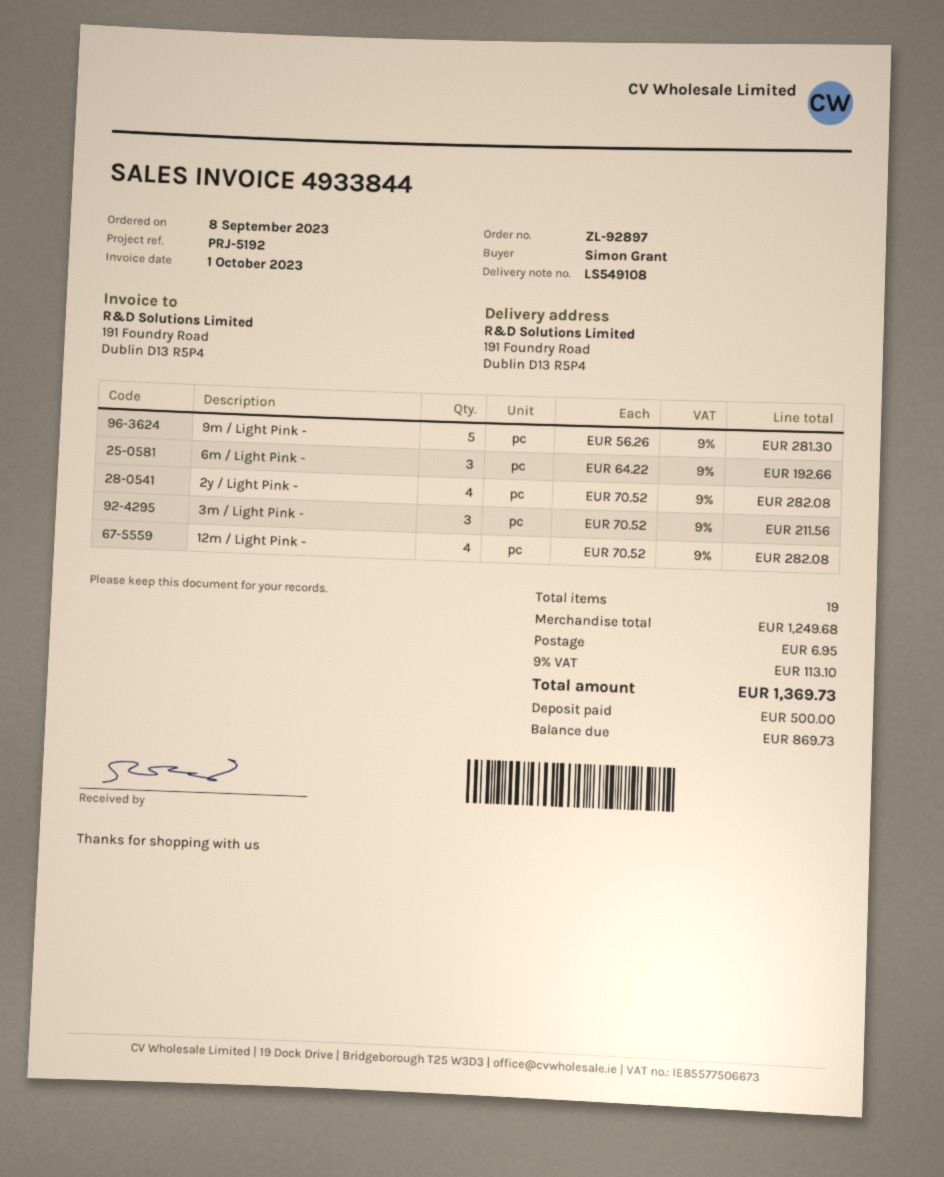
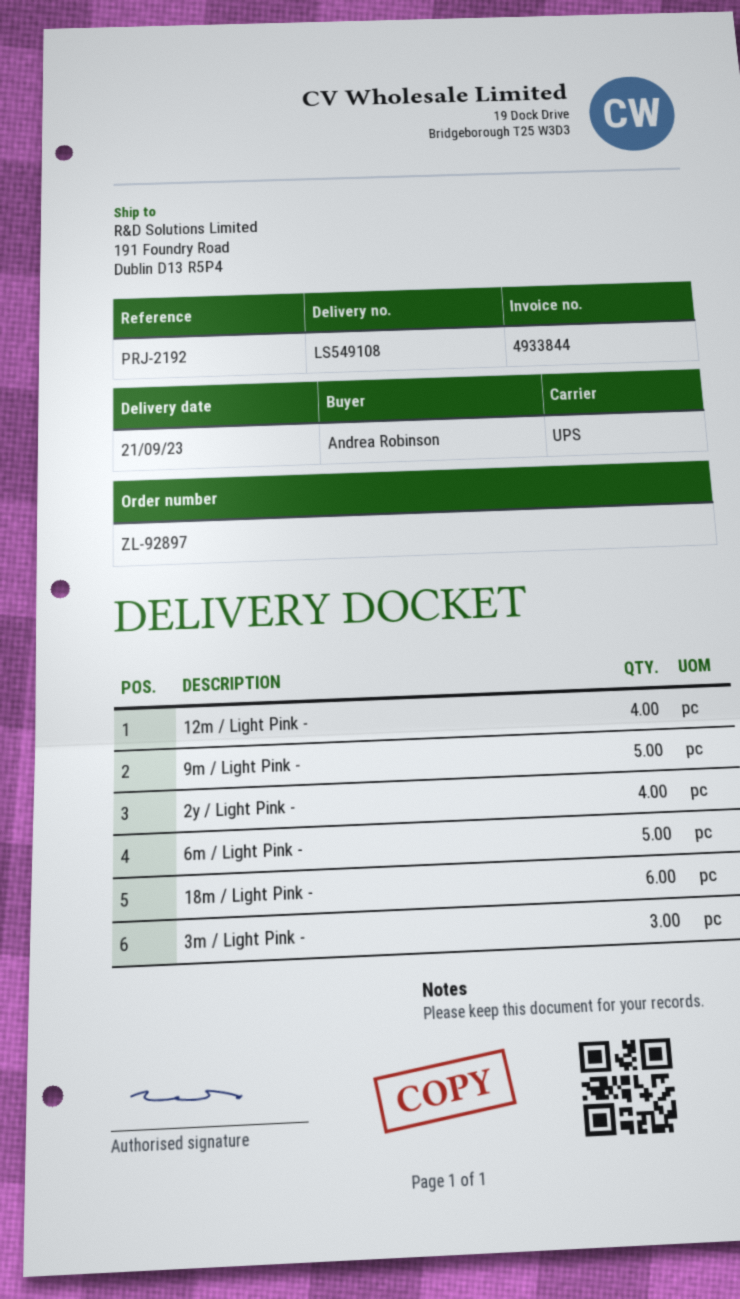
reference: PRJ-5192 -> PRJ-2192
ordered by: Simon Grant -> Andrea Robinson
6m / Light Pink -: 3 -> 5
18m / Light Pink -: none -> 6

